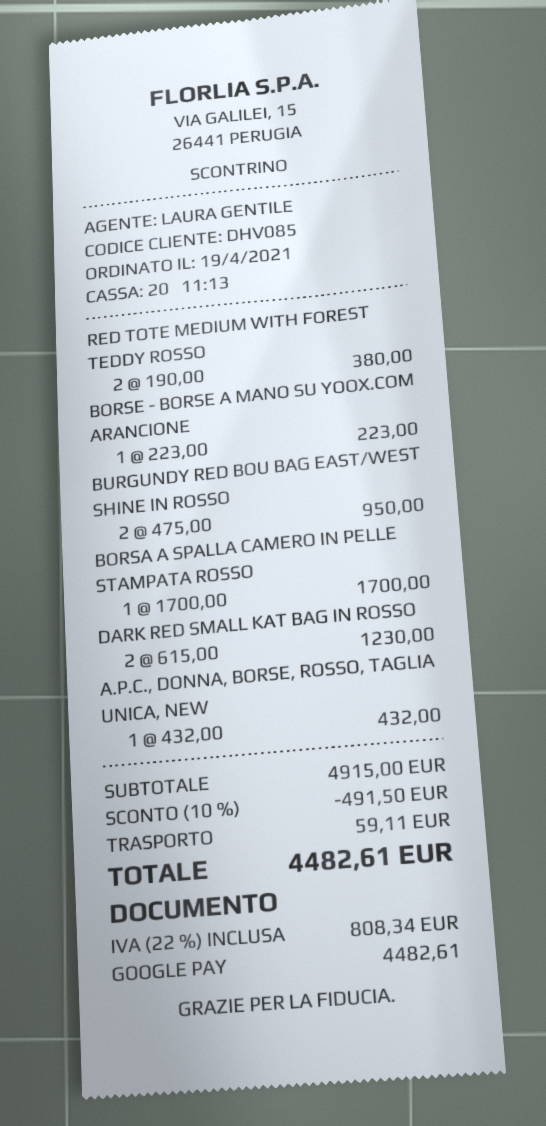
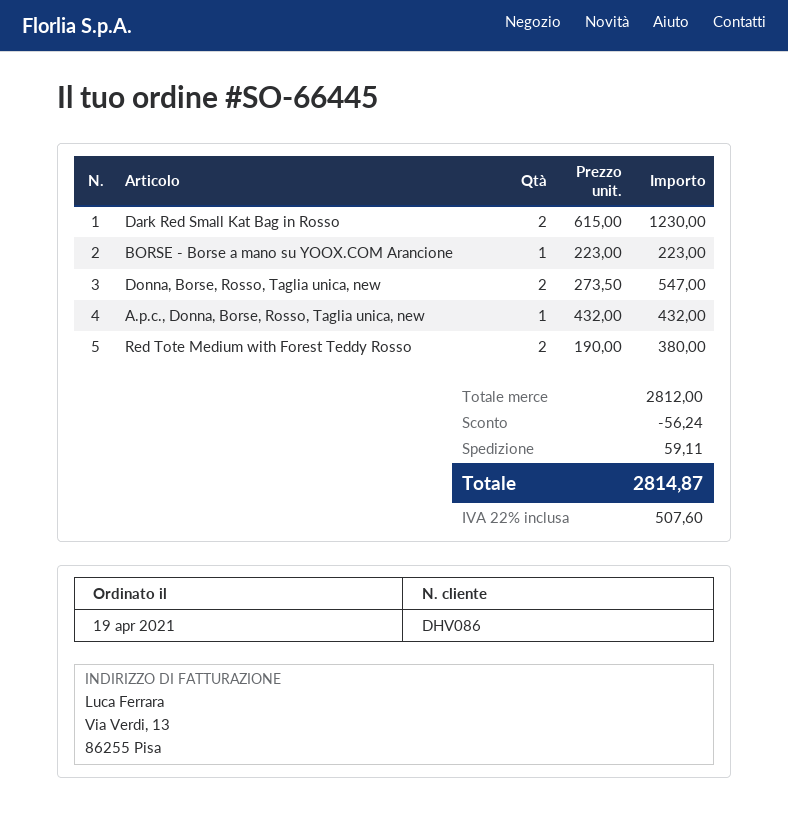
customer number: DHV085 -> DHV086
BURGUNDY RED BOU BAG EAST/WEST SHINE IN ROSSO: 2 x 475.00 = 950.00 -> none
BORSA A SPALLA CAMERO IN PELLE STAMPATA ROSSO: 1 x 1700.00 = 1700.00 -> none
Donna, Borse, Rosso, Taglia unica, new: none -> 2 x 273.50 = 547.00
subtotal: 4915.00 -> 2812.00
discount: 491.50 -> 56.24
tax: 22% = 808.34 -> 22% = 507.60
total: 4482.61 -> 2814.87

